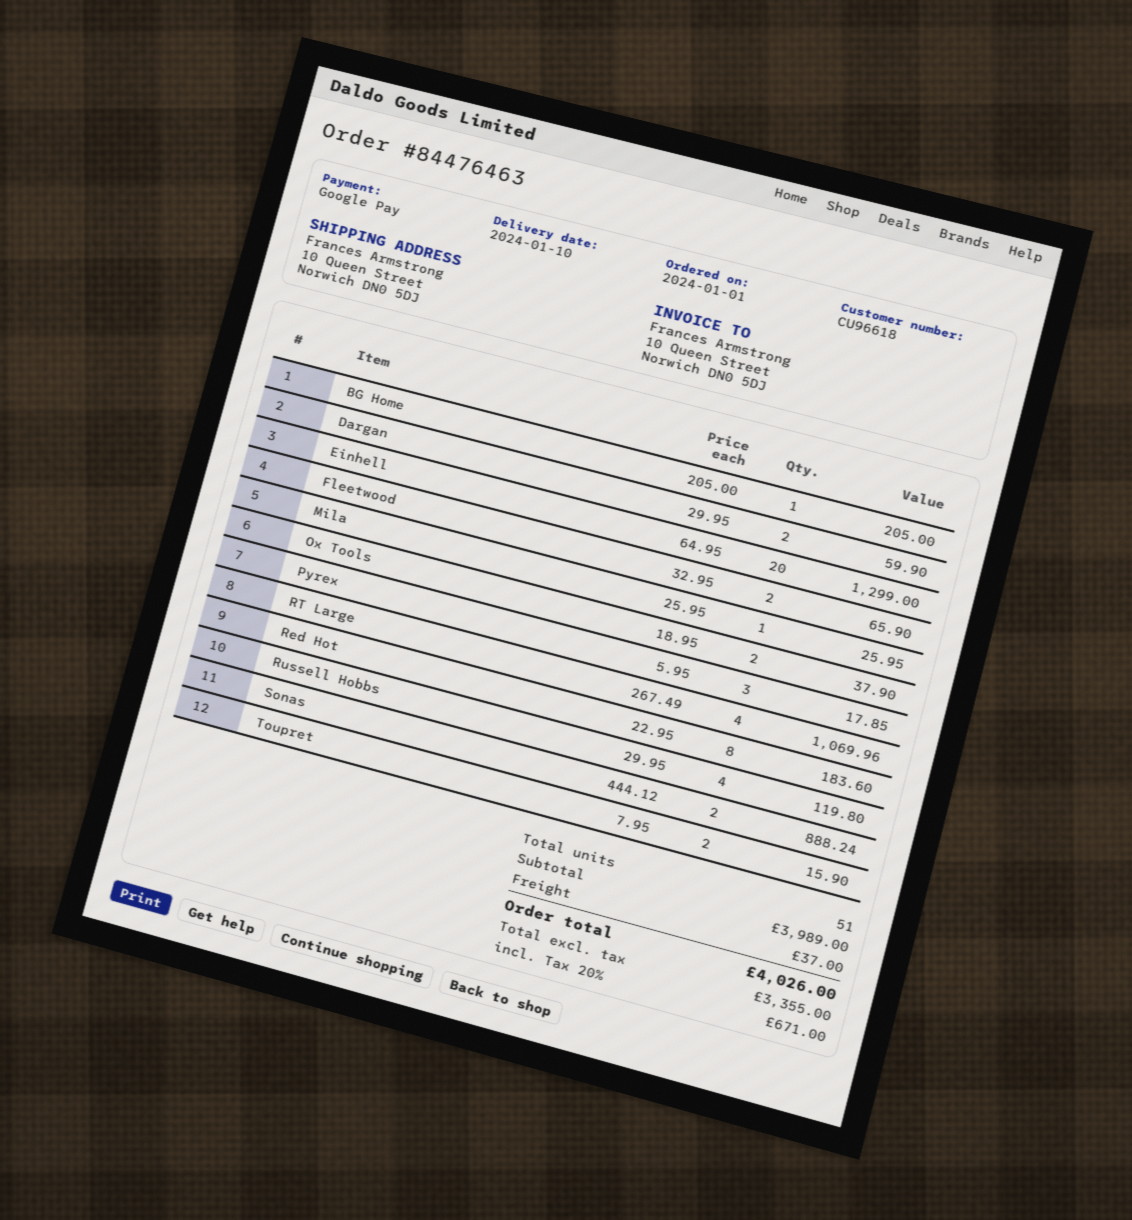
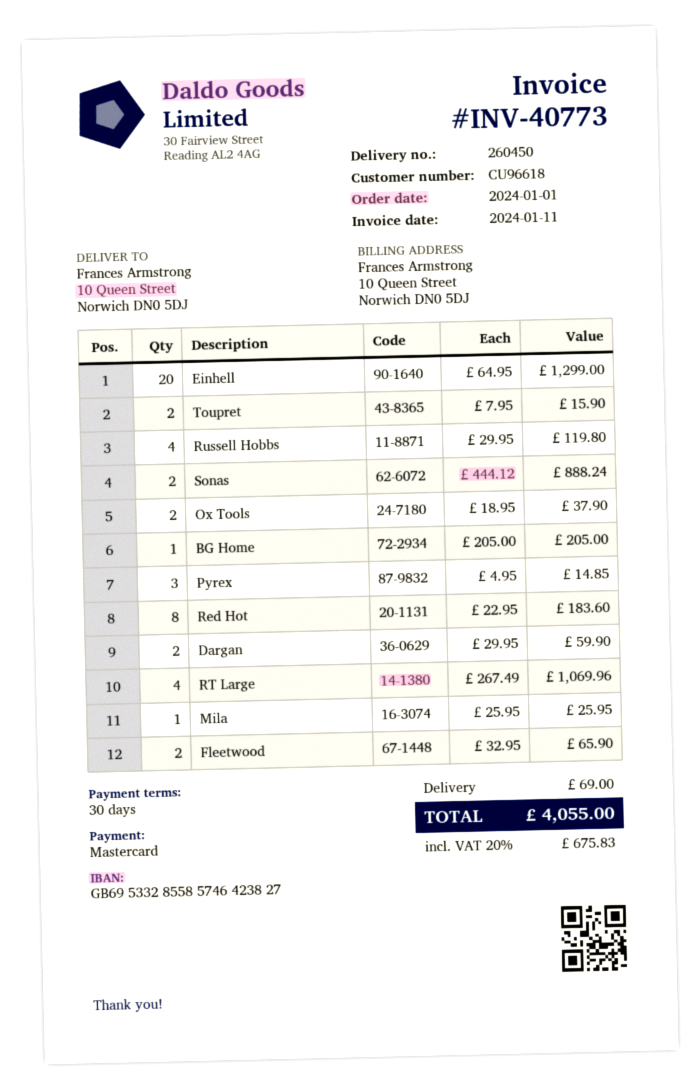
payment method: Google Pay -> Mastercard
Pyrex: 3 x 5.95 = 17.85 -> 3 x 4.95 = 14.85
shipping: 37.00 -> 69.00
tax: 20% = 671.00 -> 20% = 675.83
total: 4026.00 -> 4055.00

